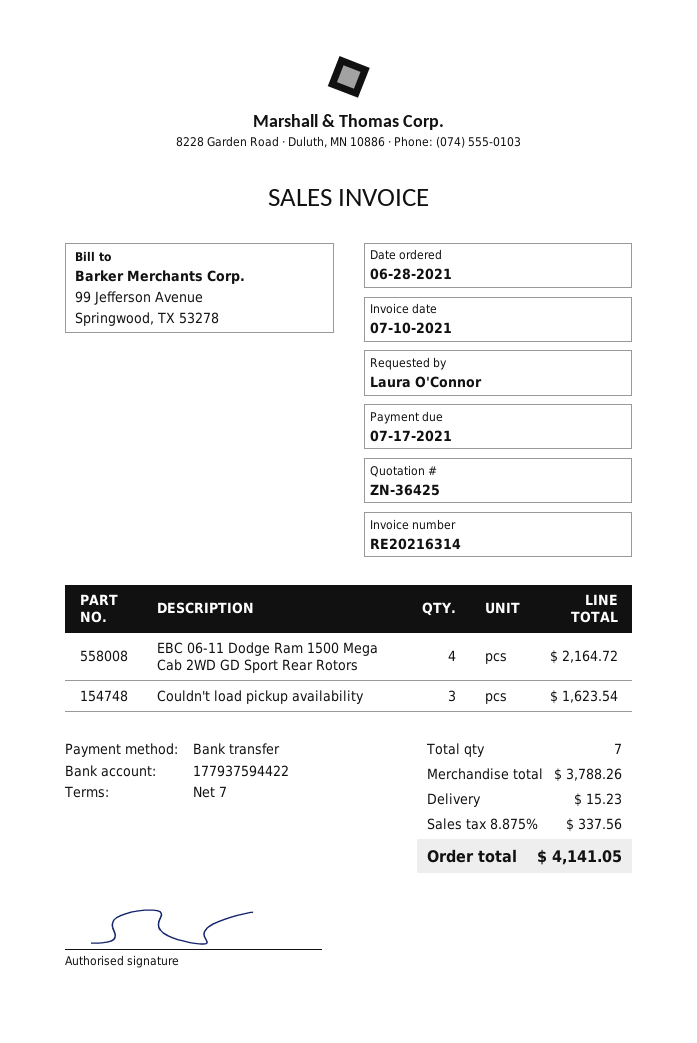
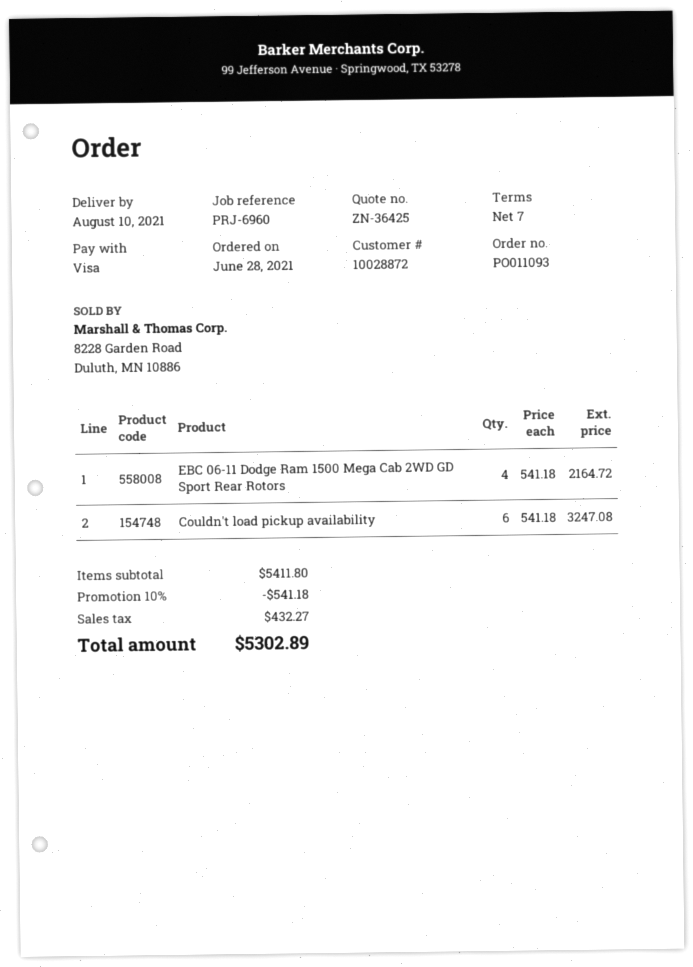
payment method: bank transfer -> Visa
Couldn't load pickup availability: 3 for 1623.54 -> 6 for 3247.08
subtotal: 3788.26 -> 5411.80
discount: none -> 10% = 541.18
shipping: 15.23 -> none
tax: 337.56 -> 432.27
total: 4141.05 -> 5302.89

